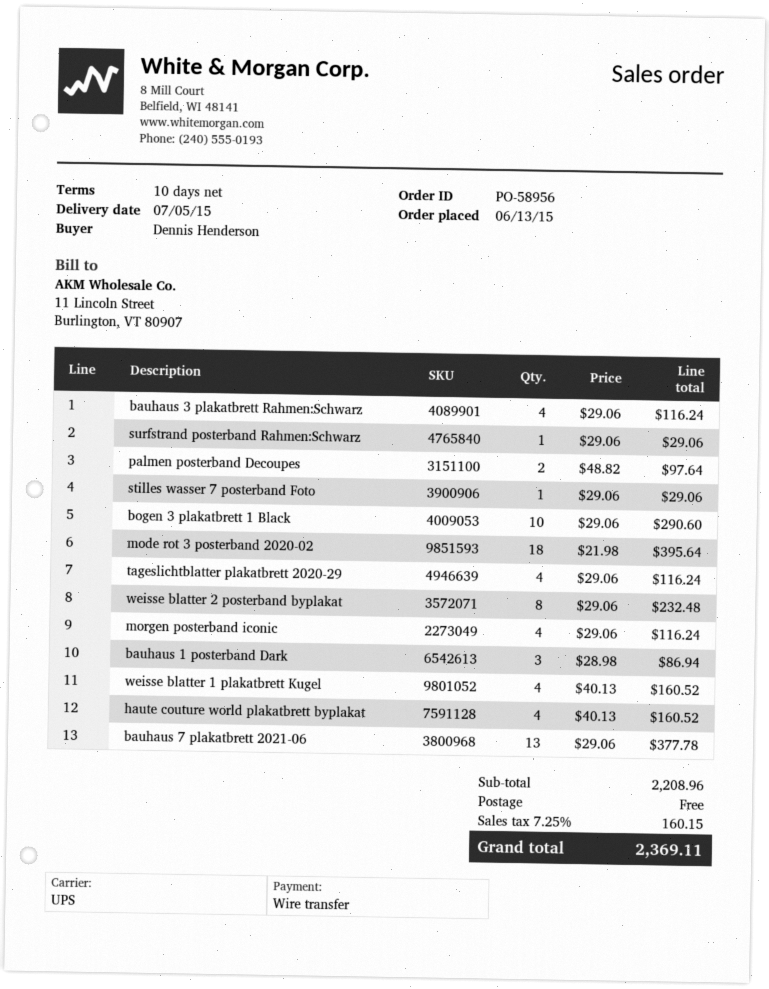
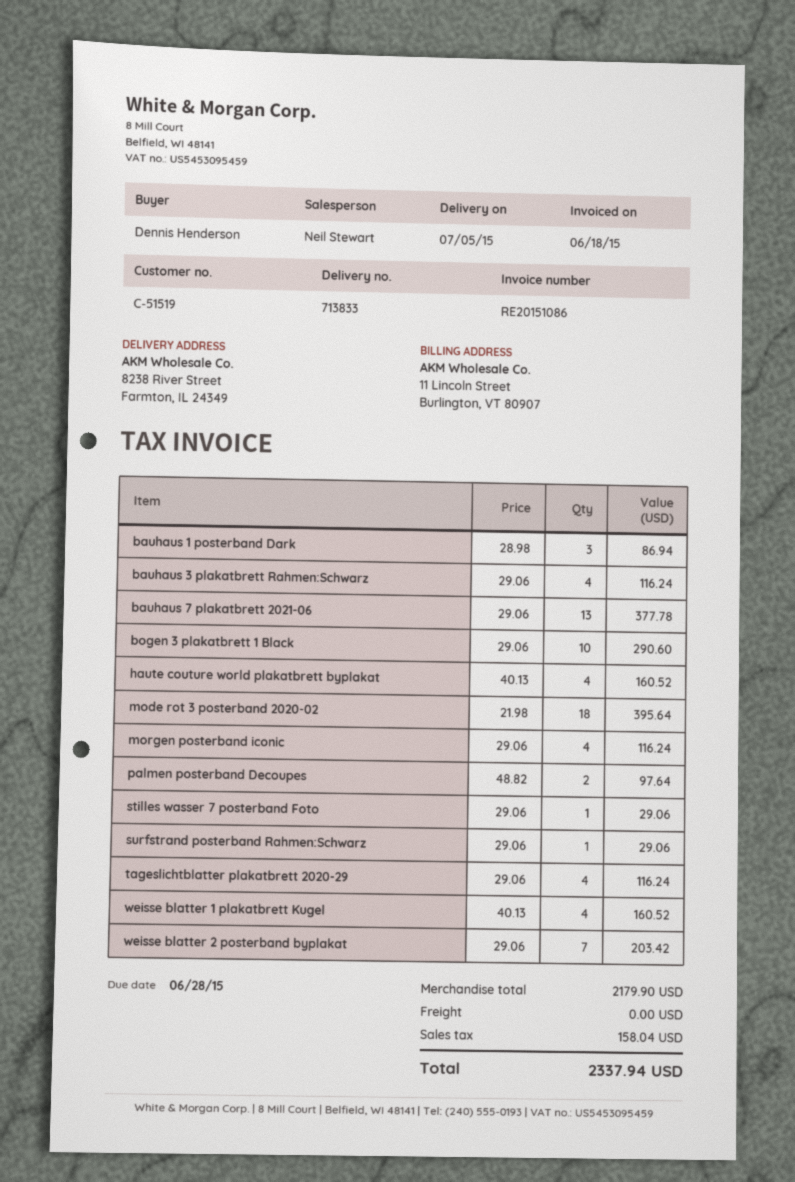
weisse blatter 2 posterband byplakat: 8 x 29.06 = 232.48 -> 7 x 29.06 = 203.42
subtotal: 2208.96 -> 2179.90
tax: 160.15 -> 158.04
total: 2369.11 -> 2337.94

